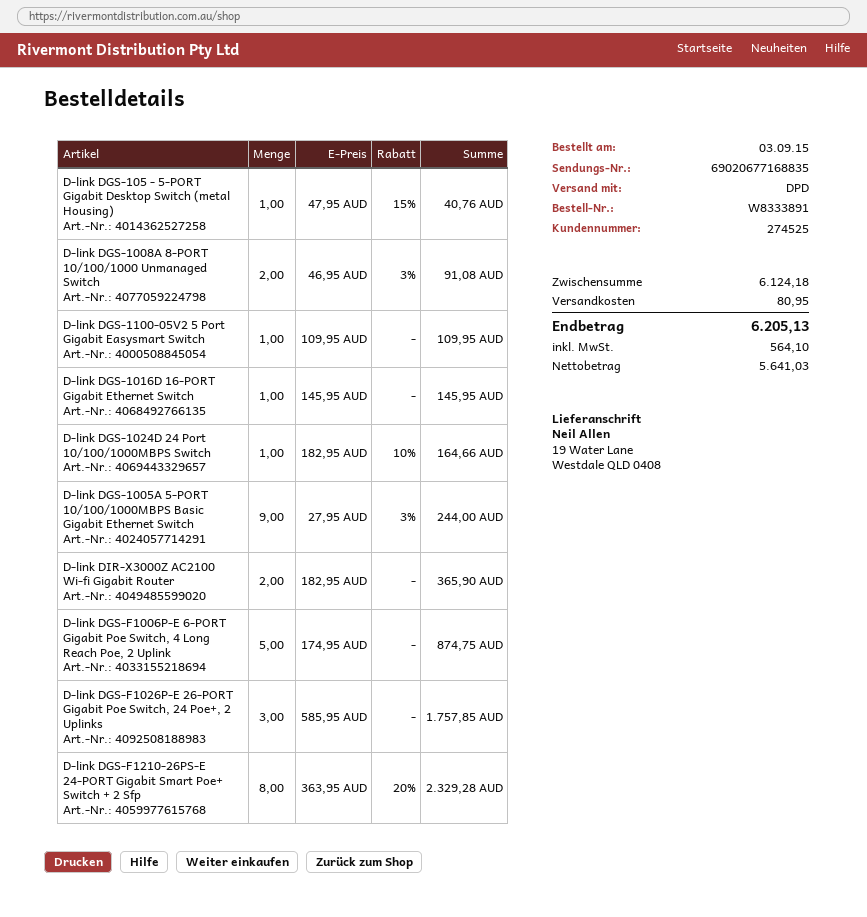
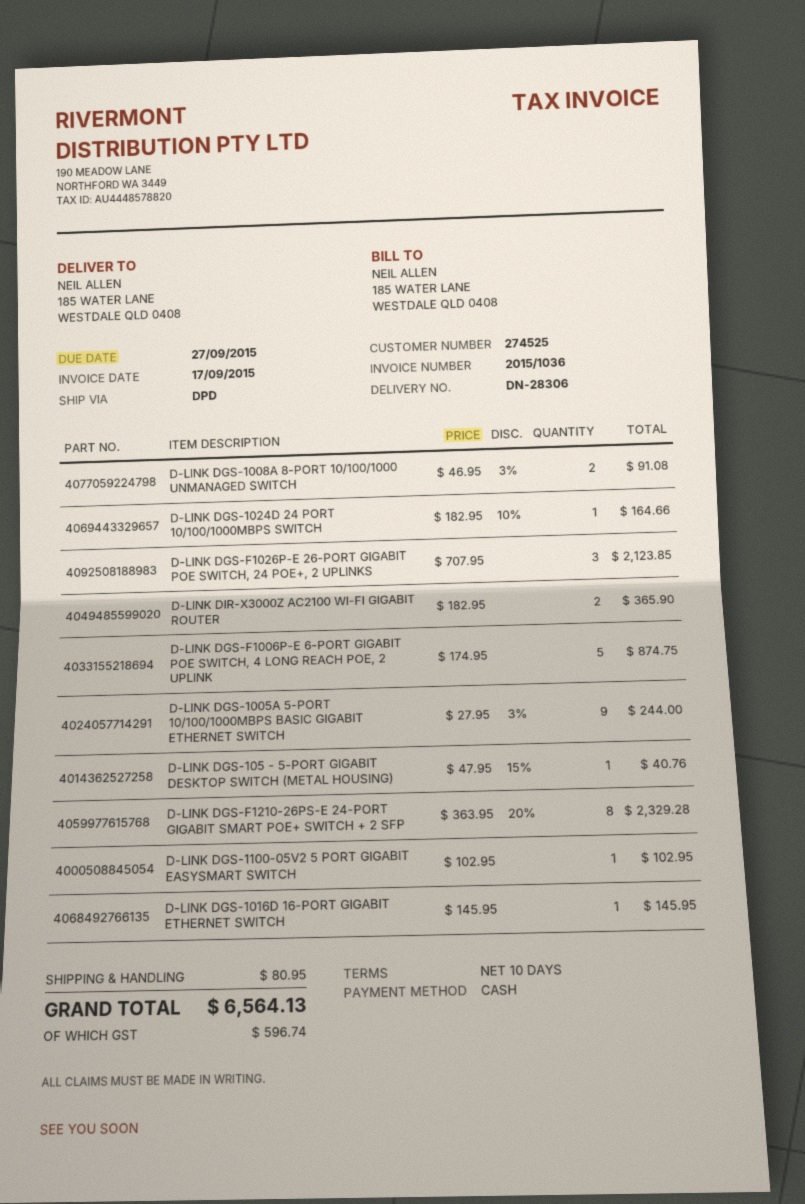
ship to: 19 Water Lane, Westdale QLD 0408 -> 185 WATER LANE, WESTDALE QLD 0408
D-link DGS-1100-05V2 5 Port Gigabit Easysmart Switch: 1 x 109.95 = 109.95 -> 1 x 102.95 = 102.95
D-link DGS-F1026P-E 26-PORT Gigabit Poe Switch, 24 Poe+, 2 Uplinks: 3 x 585.95 = 1757.85 -> 3 x 707.95 = 2123.85
tax: 564.10 -> 596.74
total: 6205.13 -> 6564.13

